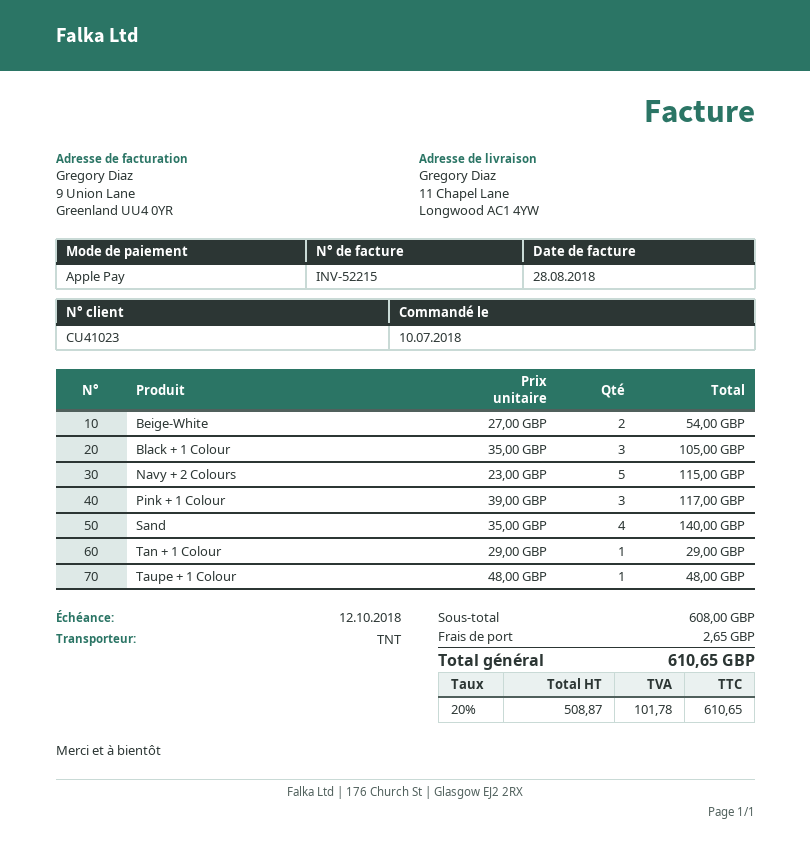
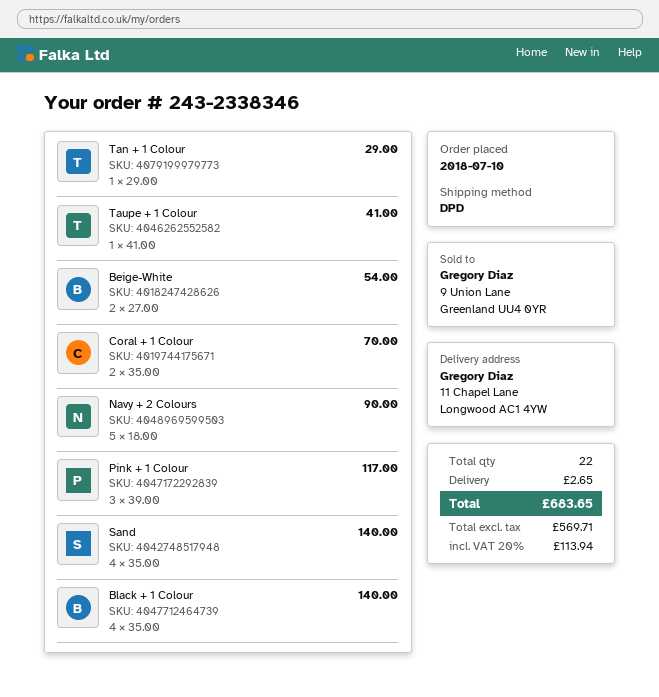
shipping method: TNT -> DPD
Black + 1 Colour: 3 x 35.00 = 105.00 -> 4 x 35.00 = 140.00
Navy + 2 Colours: 5 x 23.00 = 115.00 -> 5 x 18.00 = 90.00
Taupe + 1 Colour: 1 x 48.00 = 48.00 -> 1 x 41.00 = 41.00
Coral + 1 Colour: none -> 2 x 35.00 = 70.00
net: 508.87 -> 569.71
tax: 20% = 101.78 -> 20% = 113.94
total: 610.65 -> 683.65

